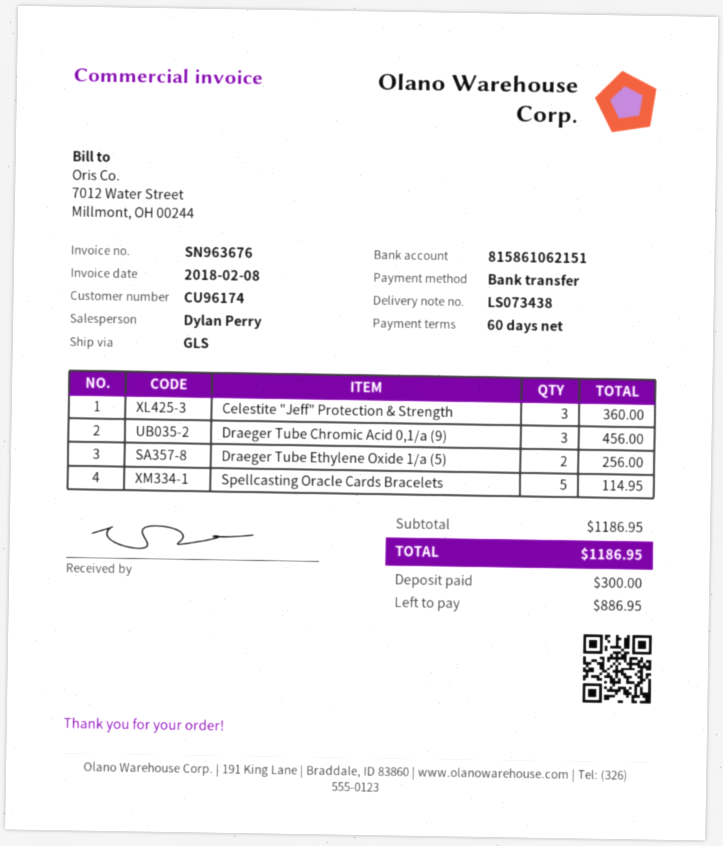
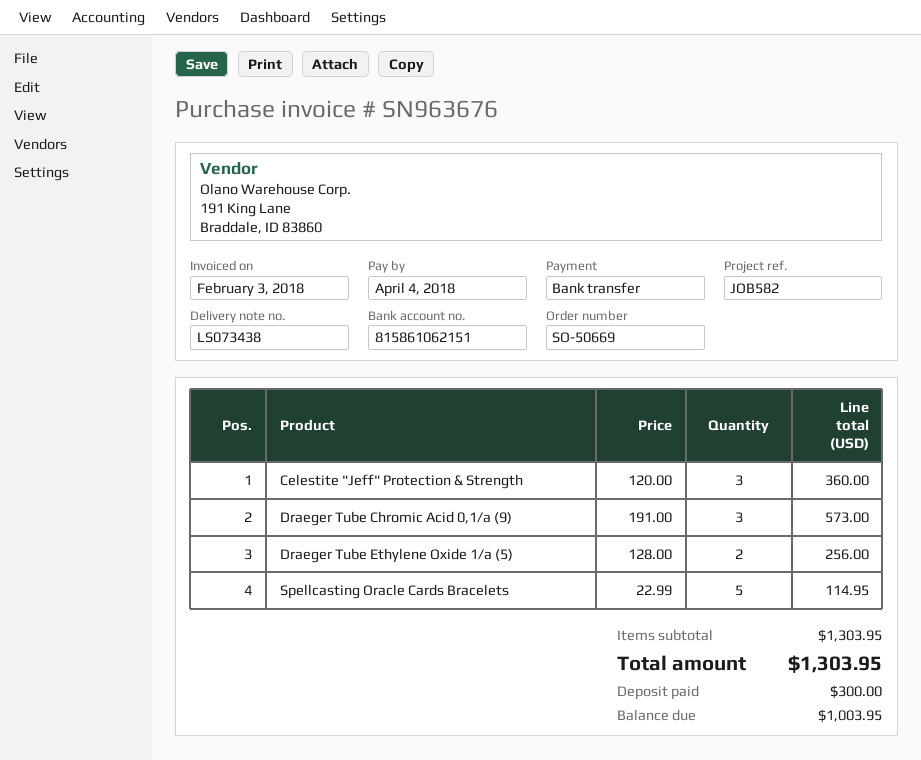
invoice date: 2018-02-08 -> 2018-02-03
Draeger Tube Chromic Acid 0,1/a (9): 3 for 456.00 -> 3 for 573.00
subtotal: 1186.95 -> 1303.95
total: 1186.95 -> 1303.95
balance: 886.95 -> 1003.95

